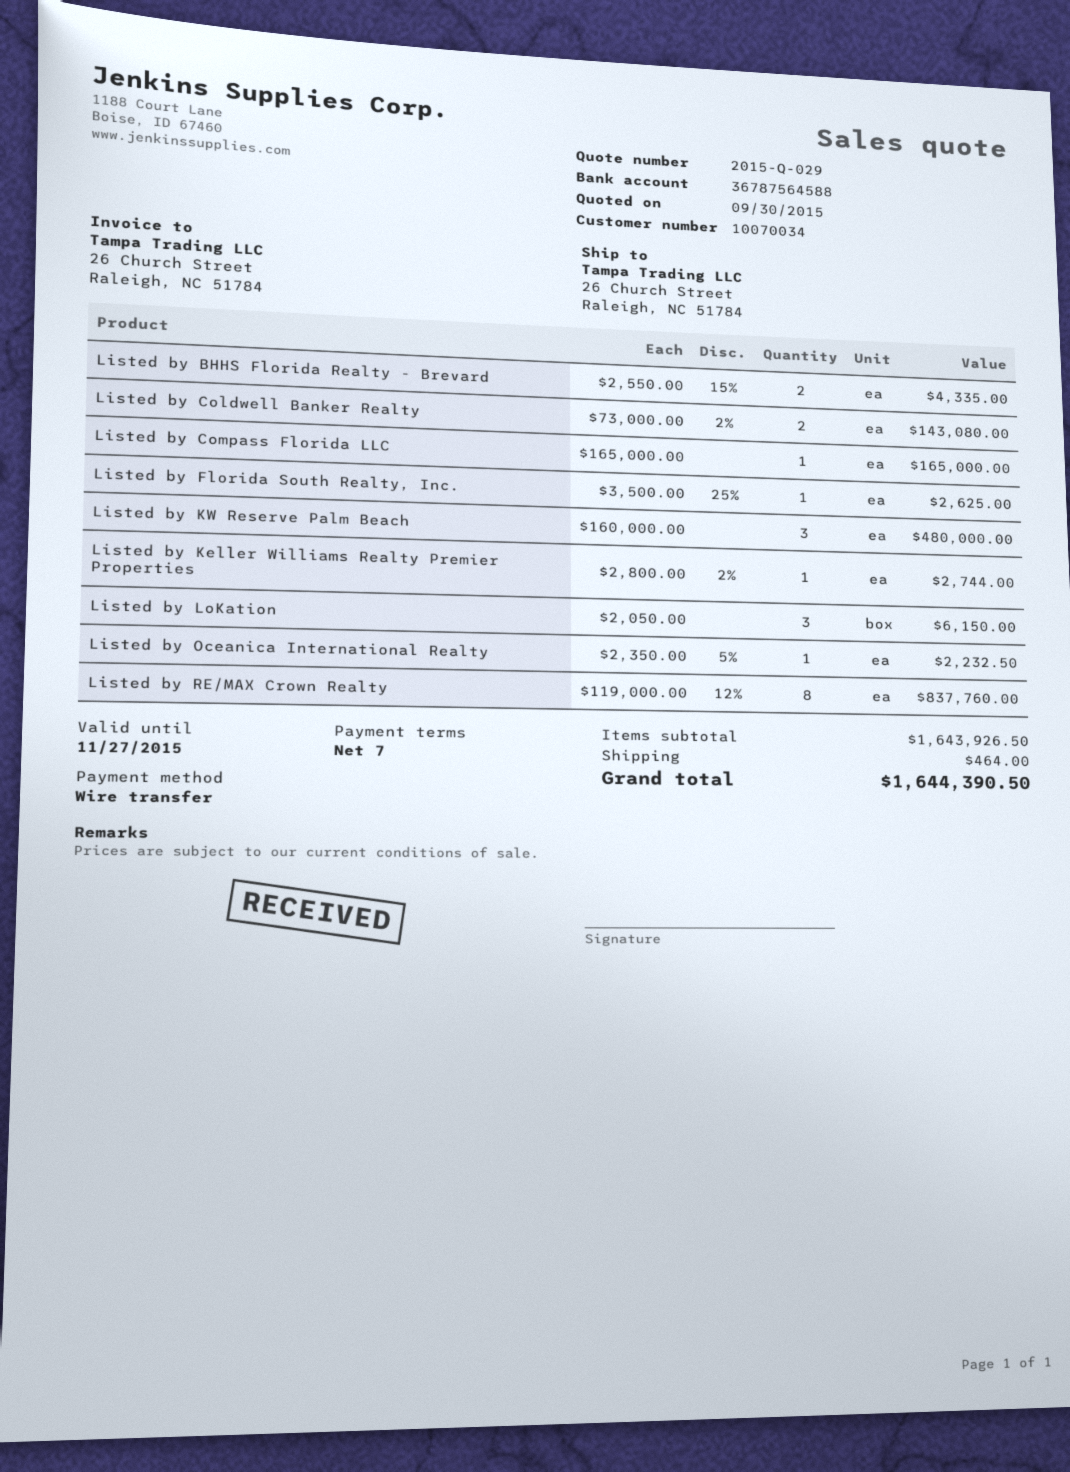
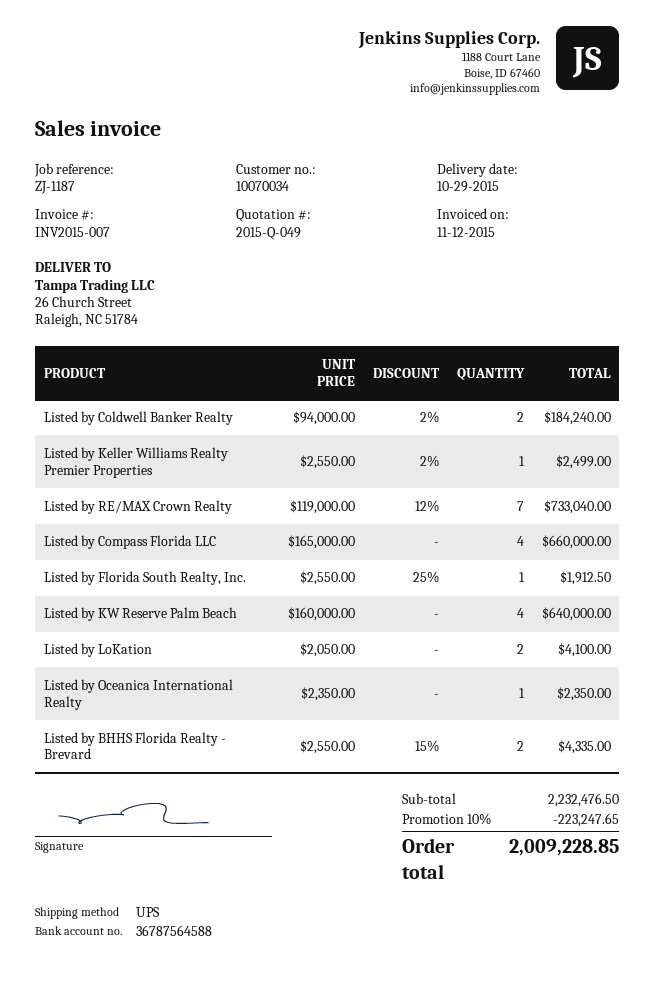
quote number: 2015-Q-029 -> 2015-Q-049
Listed by Coldwell Banker Realty: 2 x 73000.00 - 2% = 143080.00 -> 2 x 94000.00 - 2% = 184240.00
Listed by Compass Florida LLC: 1 x 165000.00 = 165000.00 -> 4 x 165000.00 = 660000.00
Listed by Florida South Realty, Inc.: 1 x 3500.00 - 25% = 2625.00 -> 1 x 2550.00 - 25% = 1912.50
Listed by KW Reserve Palm Beach: 3 x 160000.00 = 480000.00 -> 4 x 160000.00 = 640000.00
Listed by Keller Williams Realty Premier Properties: 1 x 2800.00 - 2% = 2744.00 -> 1 x 2550.00 - 2% = 2499.00
Listed by LoKation: 3 x 2050.00 = 6150.00 -> 2 x 2050.00 = 4100.00
Listed by Oceanica International Realty: 1 x 2350.00 - 5% = 2232.50 -> 1 x 2350.00 = 2350.00
Listed by RE/MAX Crown Realty: 8 x 119000.00 - 12% = 837760.00 -> 7 x 119000.00 - 12% = 733040.00
subtotal: 1643926.50 -> 2232476.50
discount: none -> 10% = 223247.65
shipping: 464.00 -> none
total: 1644390.50 -> 2009228.85

